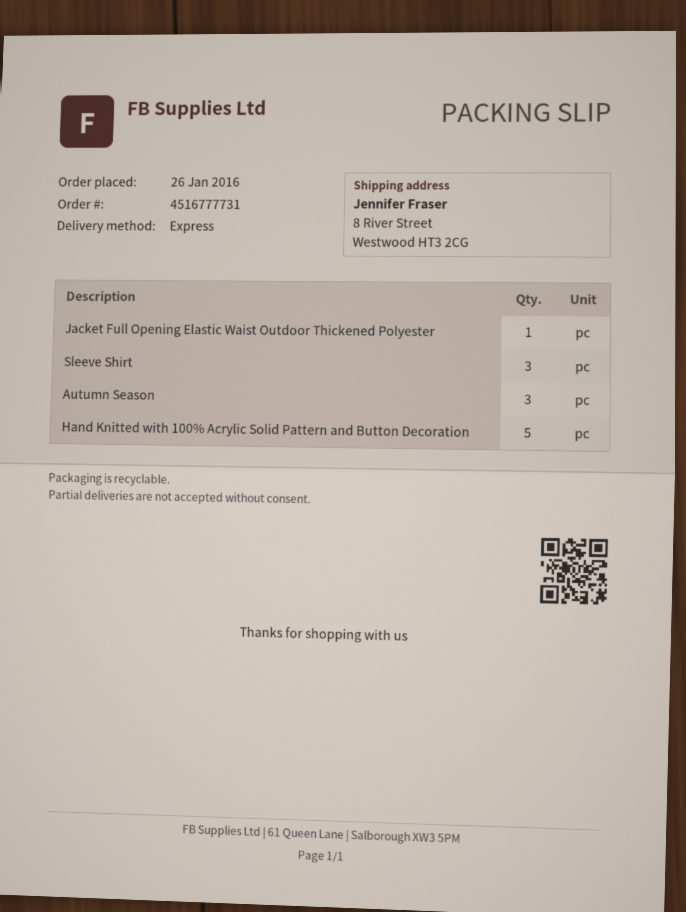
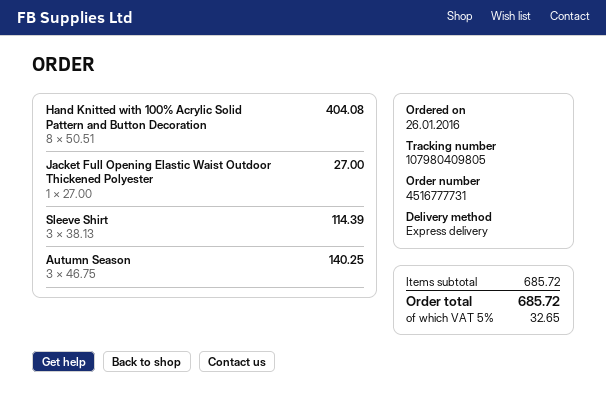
Hand Knitted with 100% Acrylic Solid Pattern and Button Decoration: 5 -> 8

